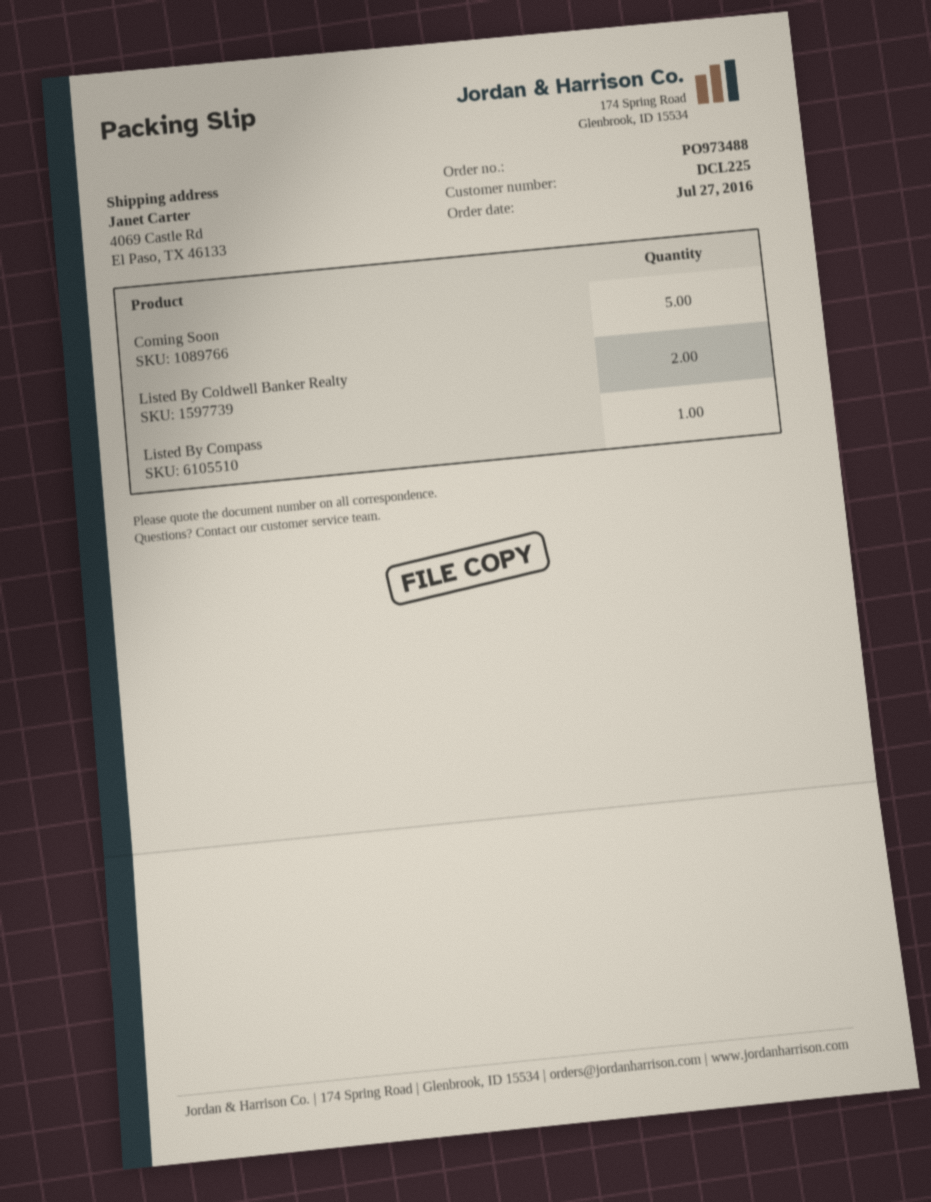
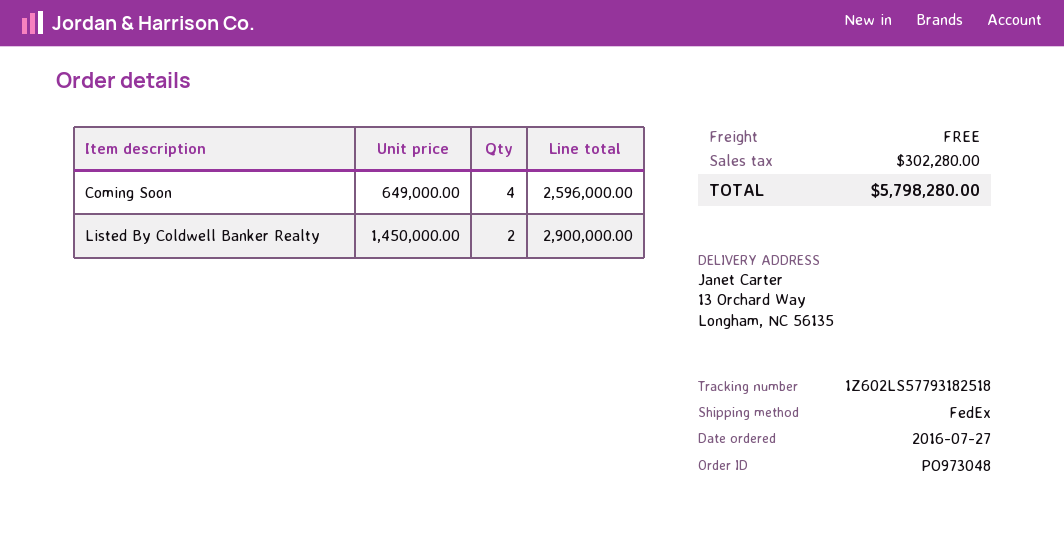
order number: PO973488 -> PO973048
ship to: 4069 Castle Rd, El Paso, TX 46133 -> 13 Orchard Way, Longham, NC 56135
Coming Soon: 5 -> 4
Listed By Compass: 1 -> none

